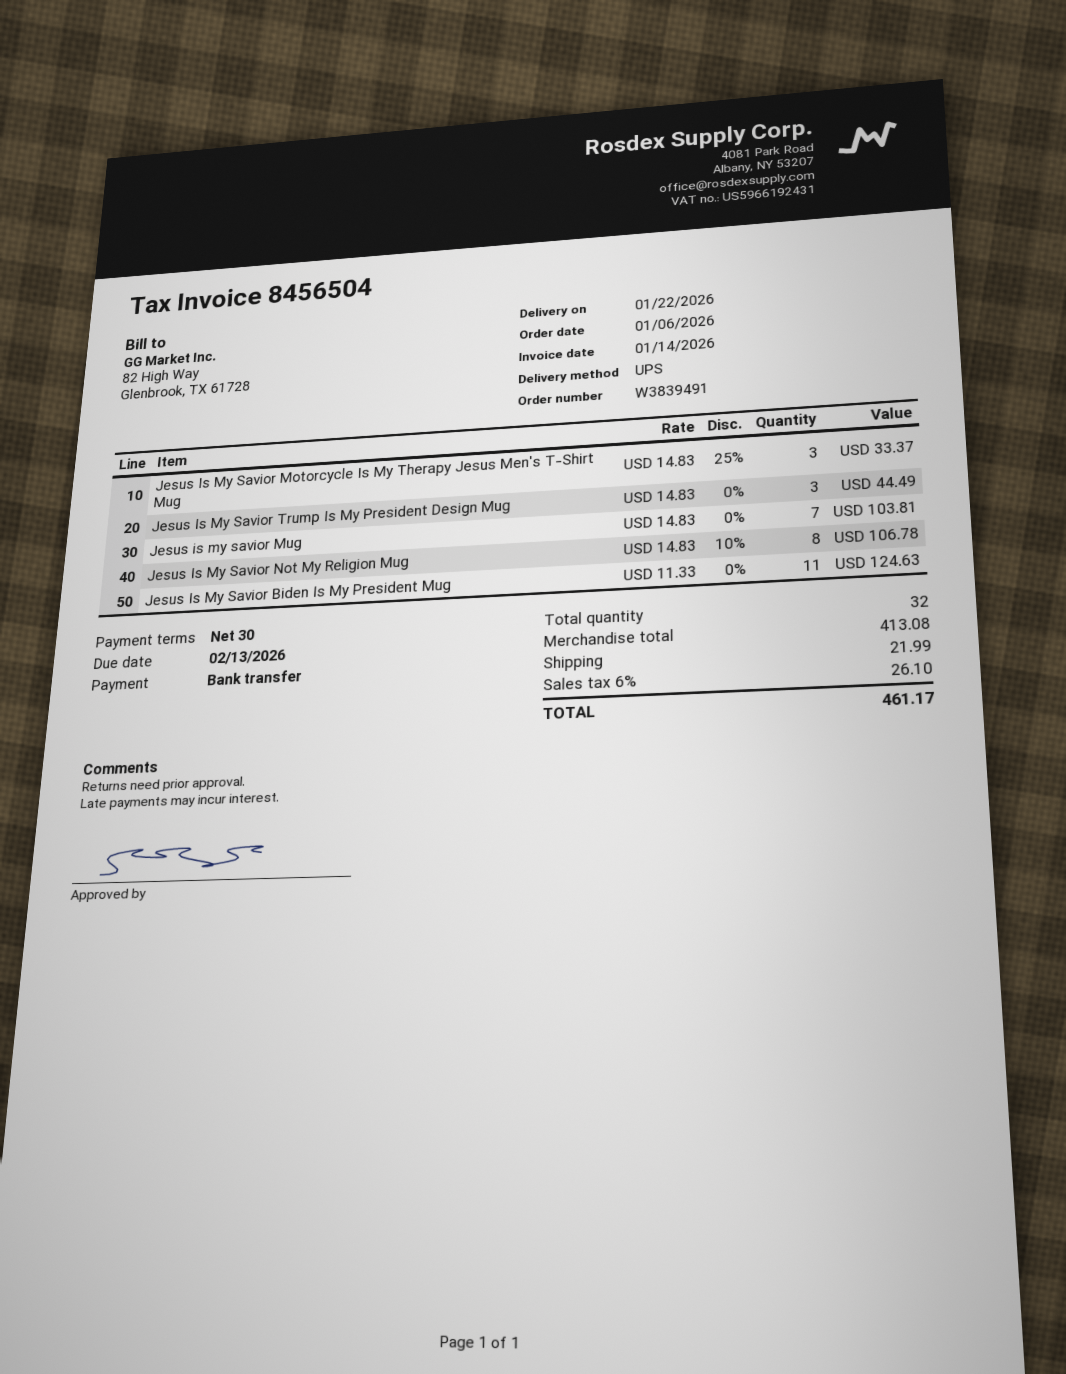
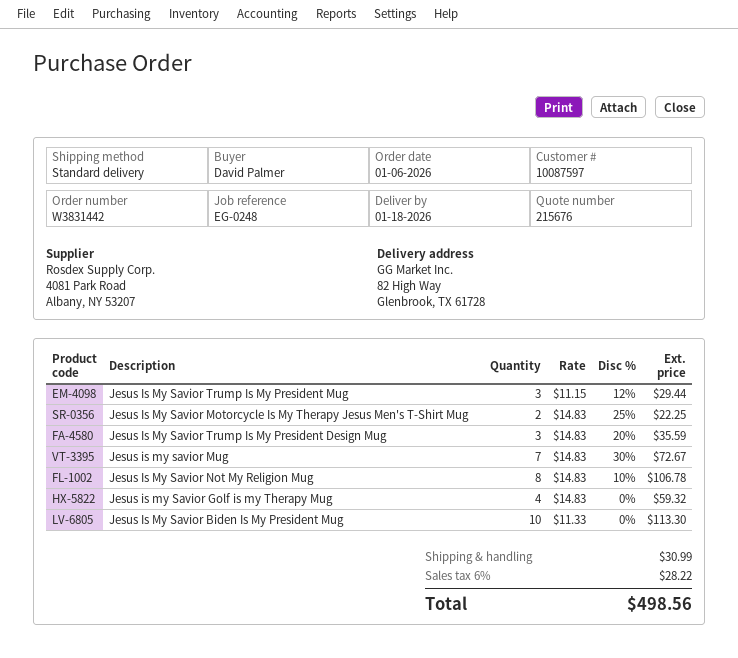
order number: W3839491 -> W3831442
delivery date: 2026-01-22 -> 2026-01-18
shipping method: UPS -> standard
Jesus Is My Savior Motorcycle Is My Therapy Jesus Men's T-Shirt Mug: 3 x 14.83 - 25% = 33.37 -> 2 x 14.83 - 25% = 22.25
Jesus Is My Savior Trump Is My President Design Mug: 3 x 14.83 = 44.49 -> 3 x 14.83 - 20% = 35.59
Jesus is my savior Mug: 7 x 14.83 = 103.81 -> 7 x 14.83 - 30% = 72.67
Jesus Is My Savior Biden Is My President Mug: 11 x 11.33 = 124.63 -> 10 x 11.33 = 113.30
Jesus Is My Savior Trump Is My President Mug: none -> 3 x 11.15 - 12% = 29.44
Jesus is my Savior Golf is my Therapy Mug: none -> 4 x 14.83 = 59.32
shipping: 21.99 -> 30.99
tax: 6% = 26.10 -> 6% = 28.22
total: 461.17 -> 498.56

